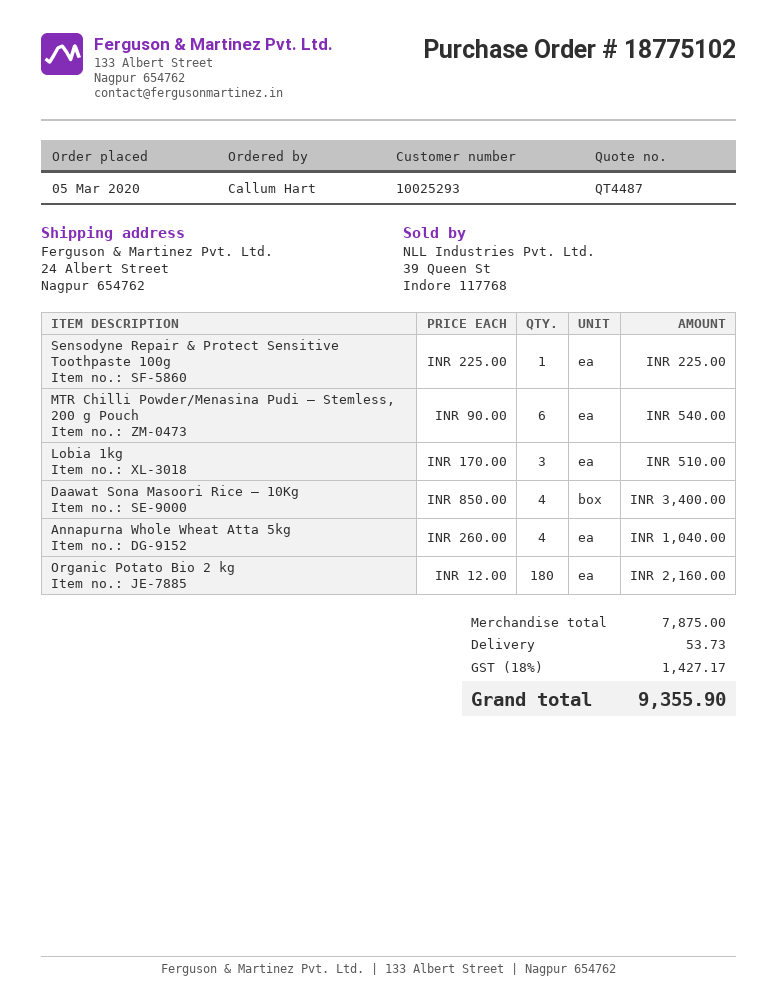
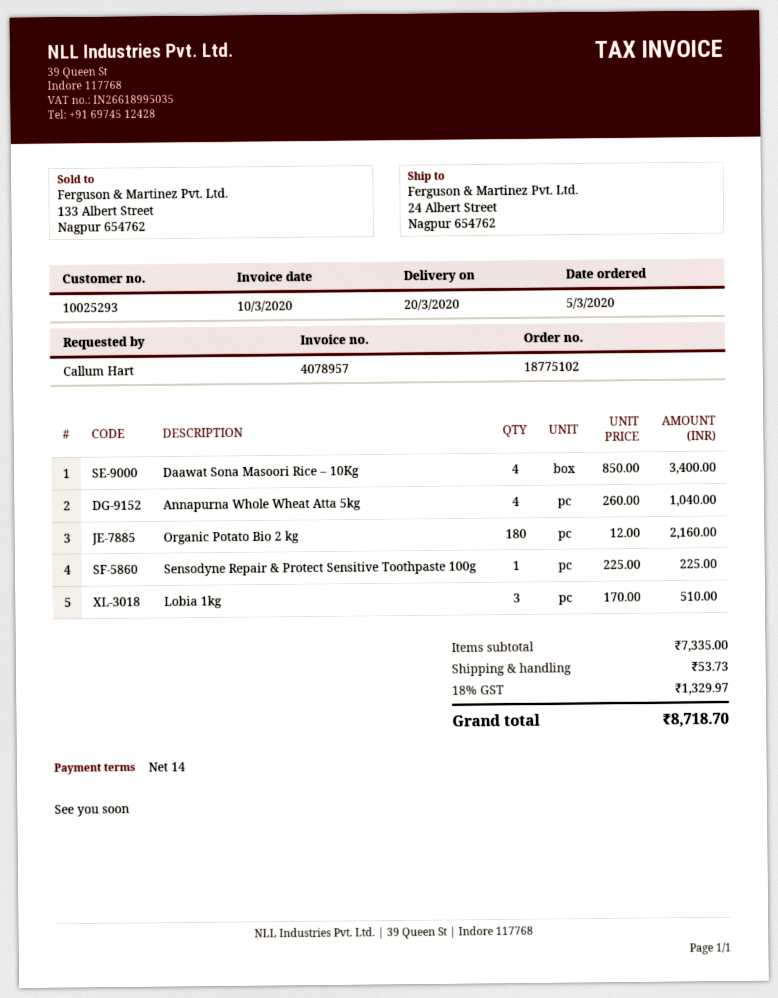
MTR Chilli Powder/Menasina Pudi – Stemless, 200 g Pouch: 6 x 90.00 = 540.00 -> none
subtotal: 7875.00 -> 7335.00
tax: 18% = 1427.17 -> 18% = 1329.97
total: 9355.90 -> 8718.70

